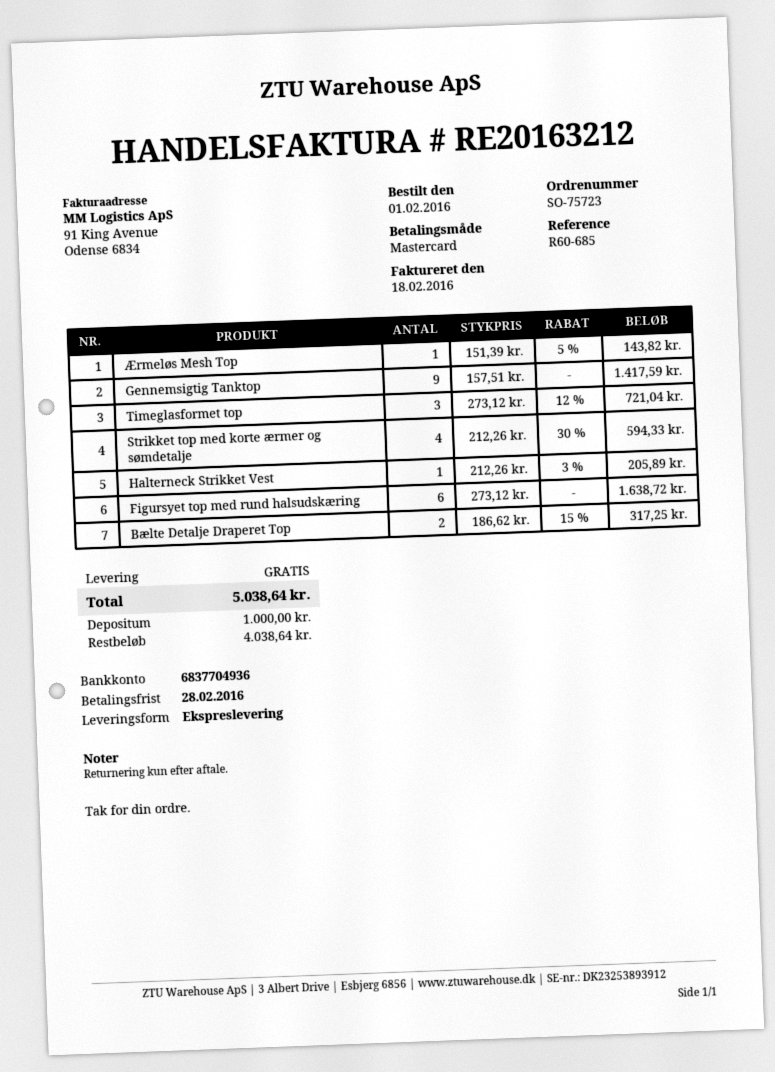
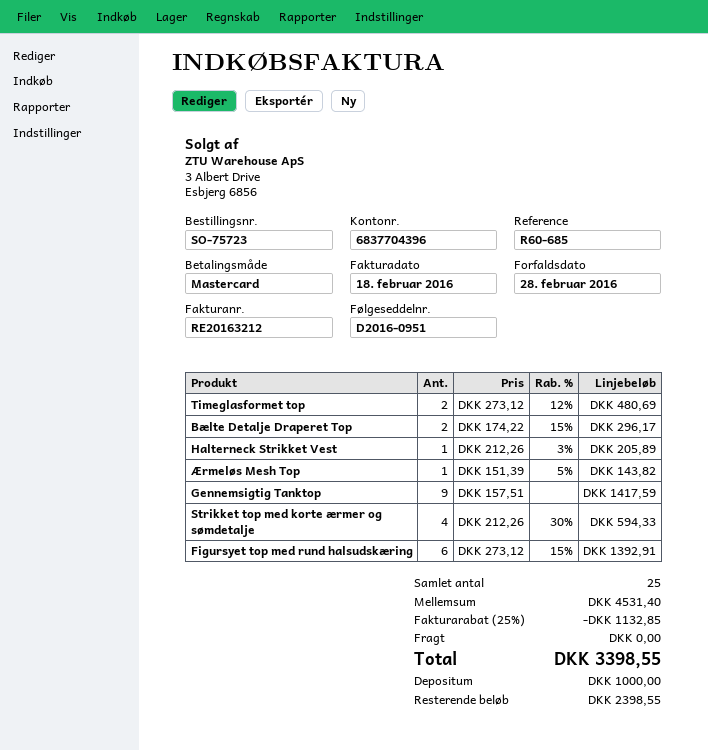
bank account: 6837704936 -> 6837704396
Timeglasformet top: 3 x 273.12 - 12% = 721.04 -> 2 x 273.12 - 12% = 480.69
Figursyet top med rund halsudskæring: 6 x 273.12 = 1638.72 -> 6 x 273.12 - 15% = 1392.91
Bælte Detalje Draperet Top: 2 x 186.62 - 15% = 317.25 -> 2 x 174.22 - 15% = 296.17
discount: none -> 25% = 1132.85
total: 5038.64 -> 3398.55
balance: 4038.64 -> 2398.55

